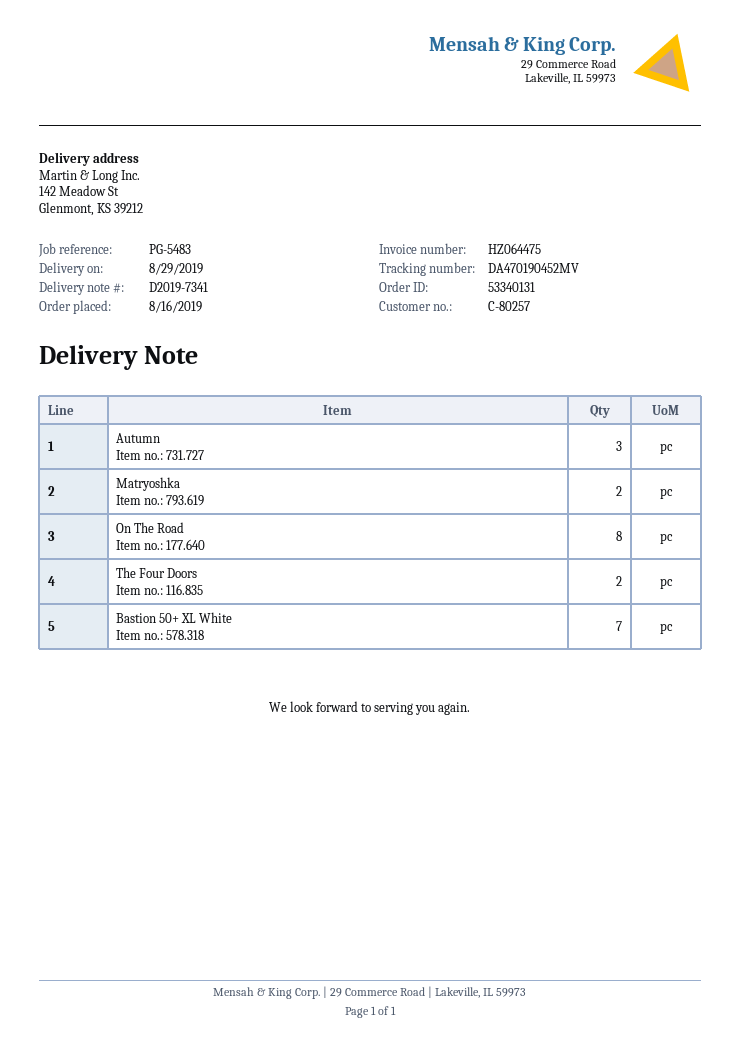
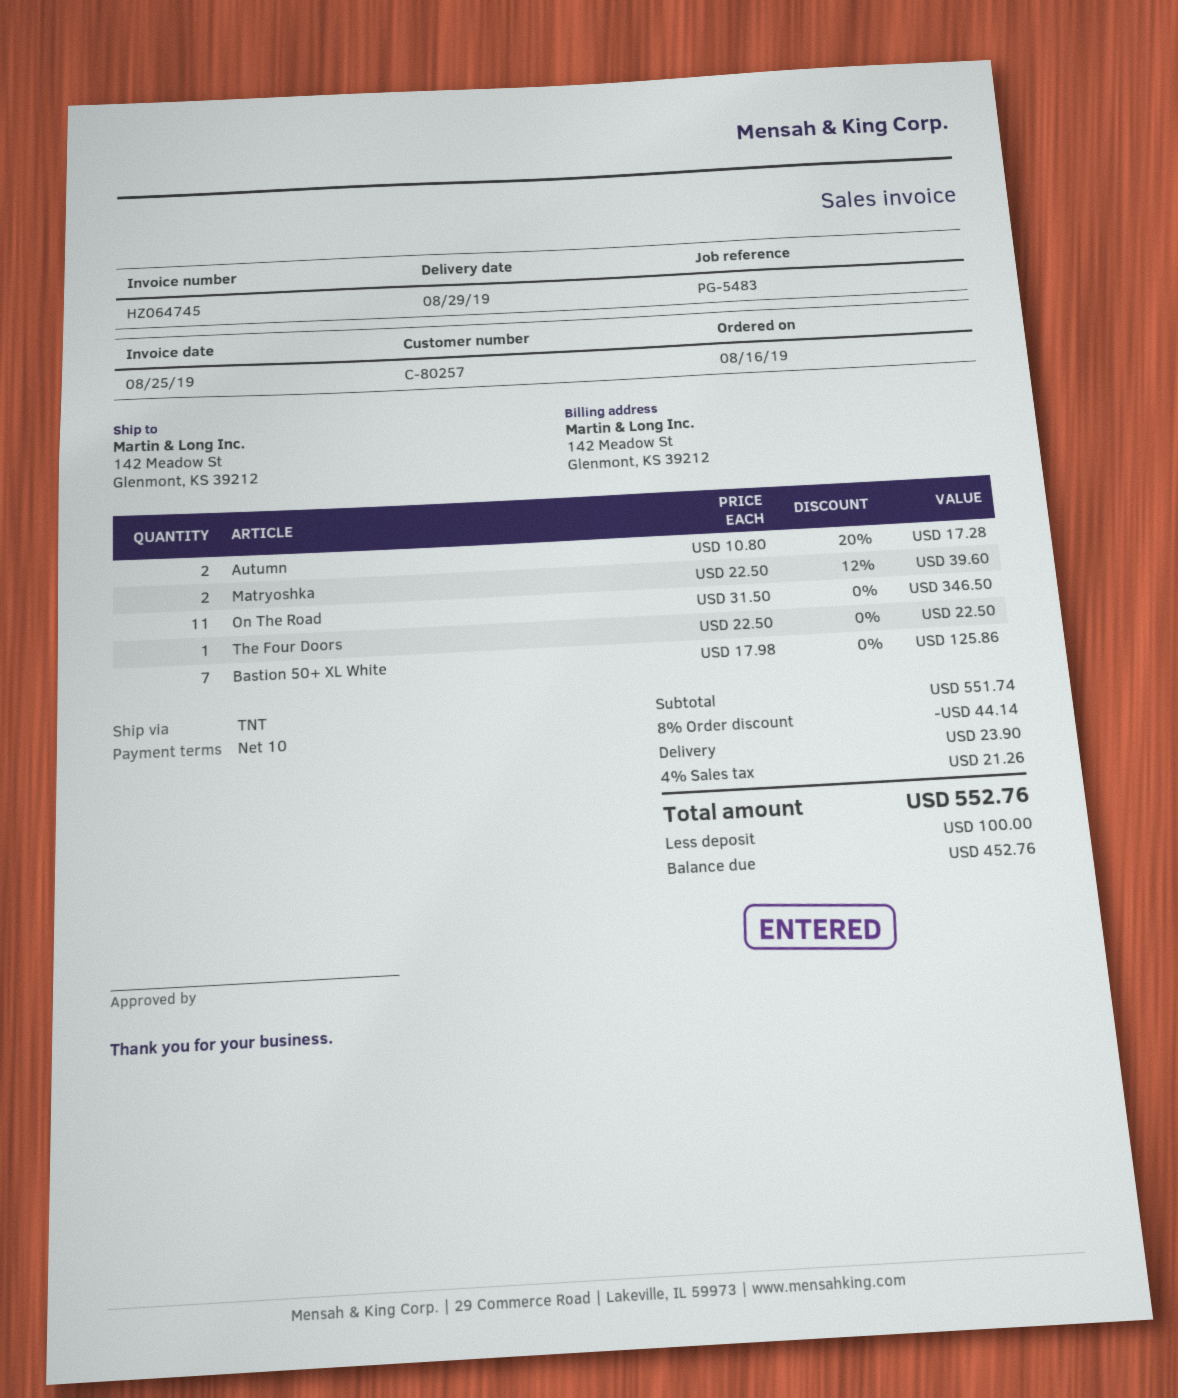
invoice number: HZ064475 -> HZ064745
Autumn: 3 -> 2
On The Road: 8 -> 11
The Four Doors: 2 -> 1

